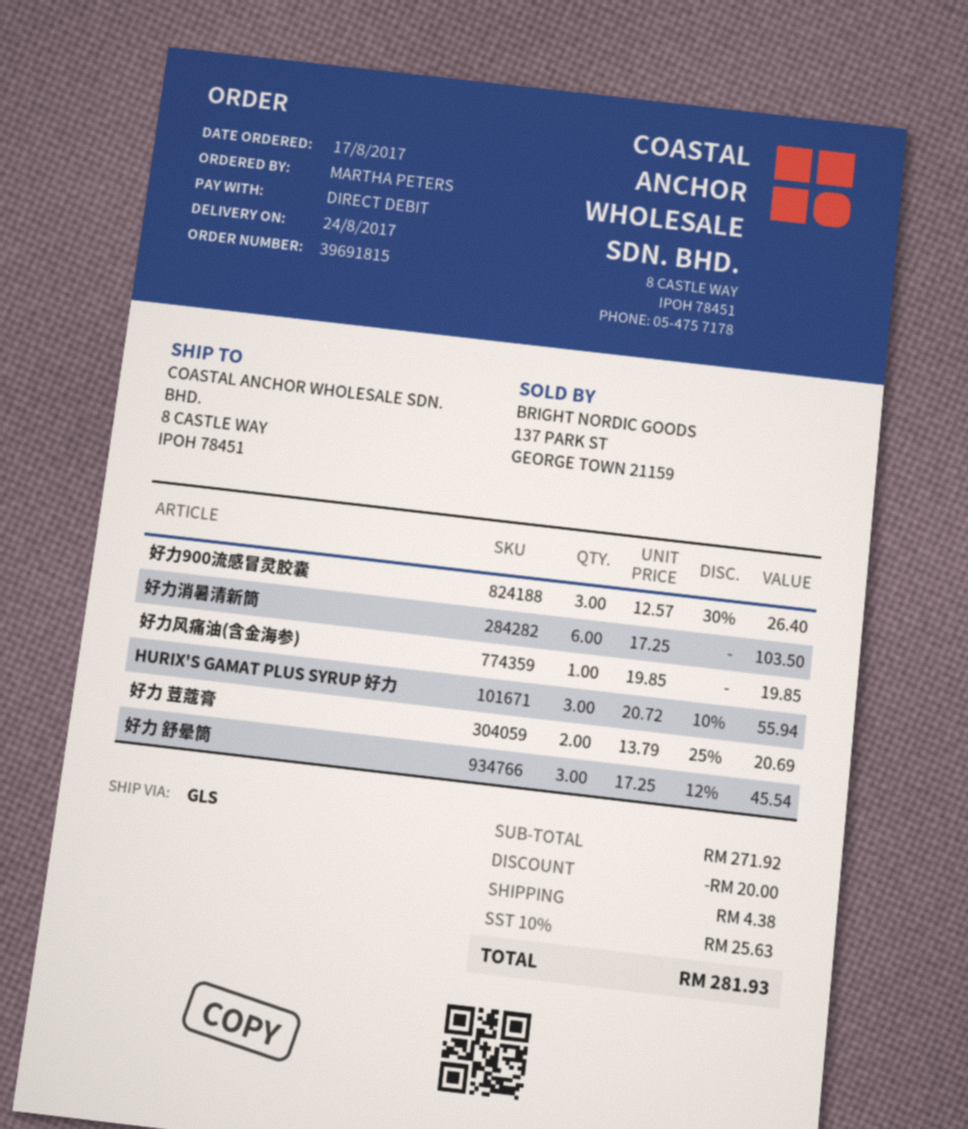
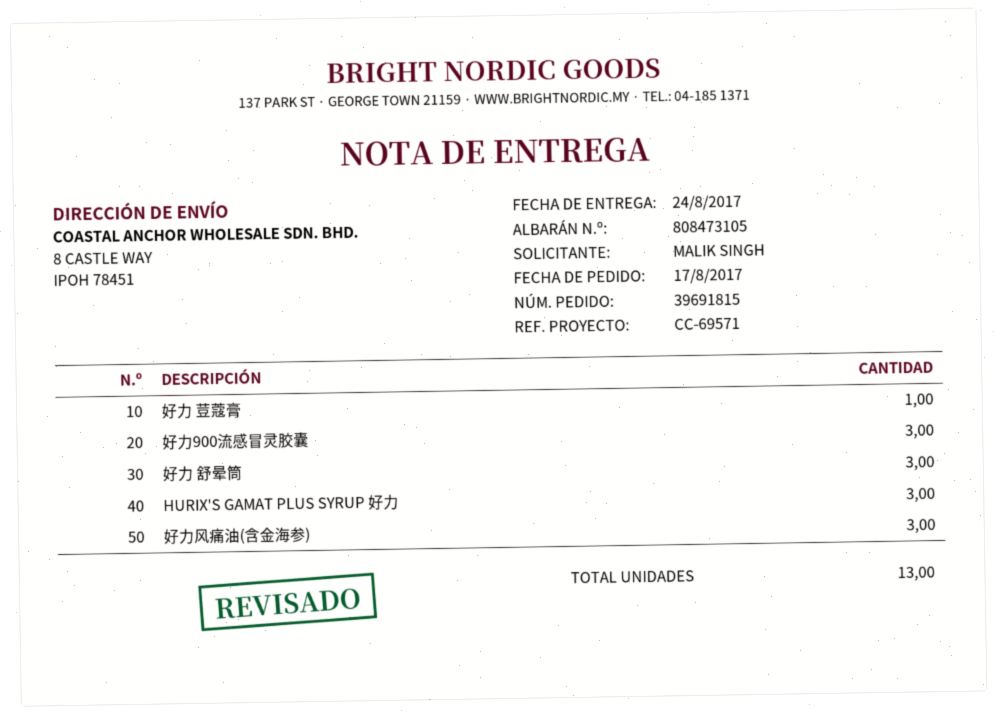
ordered by: MARTHA PETERS -> MALIK SINGH
好力消暑清新筒: 6 -> none
好力风痛油(含金海参): 1 -> 3
好力 荳蔻膏: 2 -> 1

